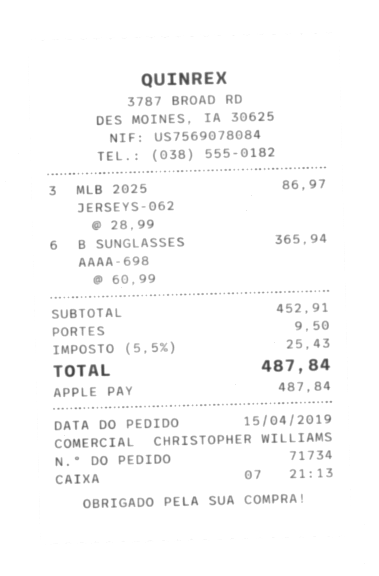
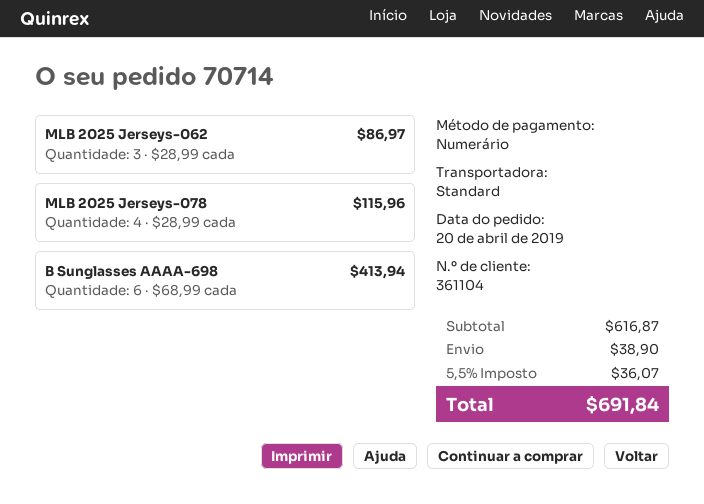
order number: 71734 -> 70714
order date: 2019-04-15 -> 2019-04-20
payment method: Apple Pay -> cash
B SUNGLASSES AAAA-698: 6 x 60.99 = 365.94 -> 6 x 68.99 = 413.94
MLB 2025 Jerseys-078: none -> 4 x 28.99 = 115.96
subtotal: 452.91 -> 616.87
shipping: 9.50 -> 38.90
tax: 5.5% = 25.43 -> 5.5% = 36.07
total: 487.84 -> 691.84

